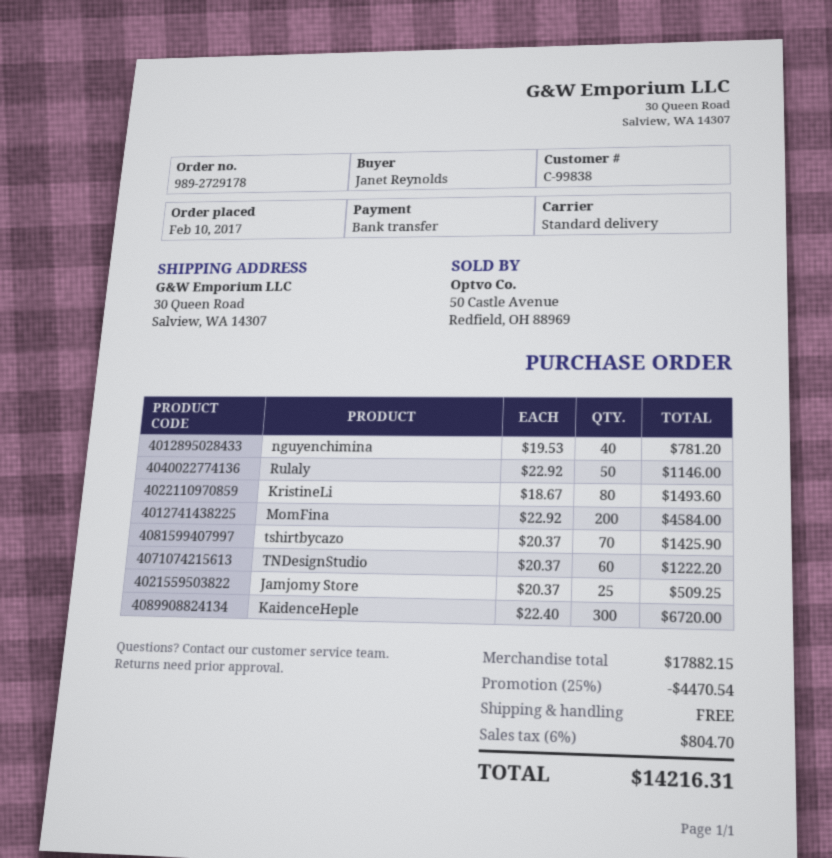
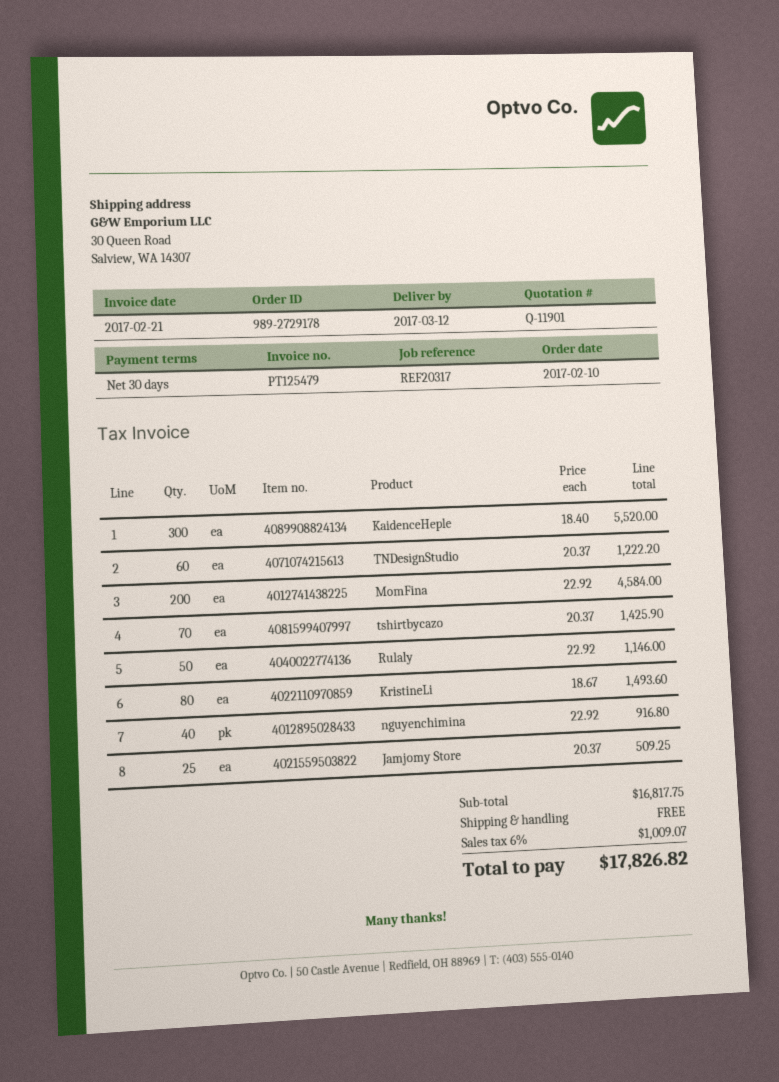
nguyenchimina: 40 x 19.53 = 781.20 -> 40 x 22.92 = 916.80
KaidenceHeple: 300 x 22.40 = 6720.00 -> 300 x 18.40 = 5520.00
subtotal: 17882.15 -> 16817.75
discount: 25% = 4470.54 -> none
tax: 6% = 804.70 -> 6% = 1009.07
total: 14216.31 -> 17826.82

